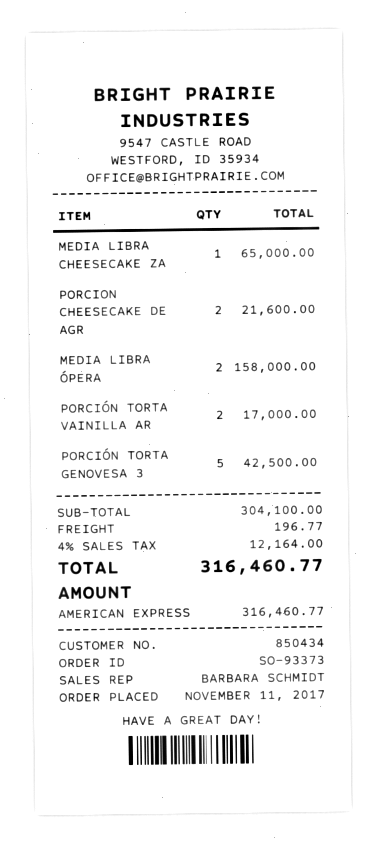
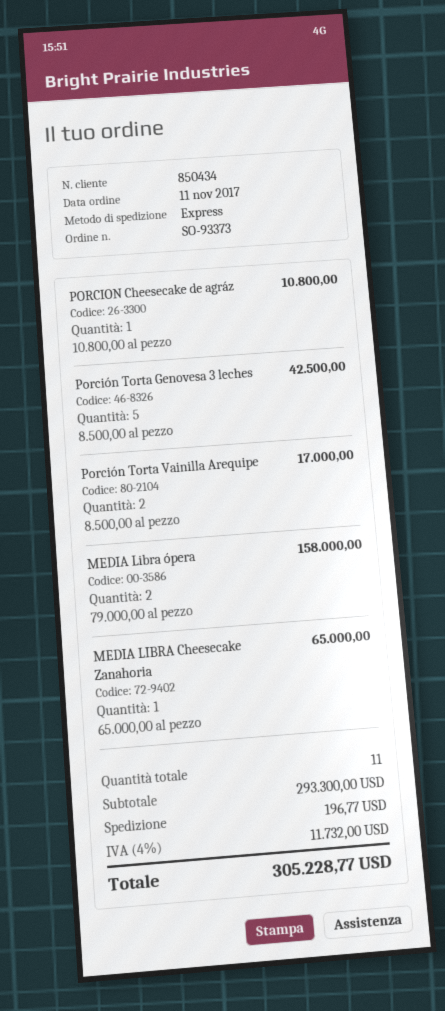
PORCION CHEESECAKE DE AGR: 2 for 21600.00 -> 1 for 10800.00
subtotal: 304100.00 -> 293300.00
tax: 4% = 12164.00 -> 4% = 11732.00
total: 316460.77 -> 305228.77

